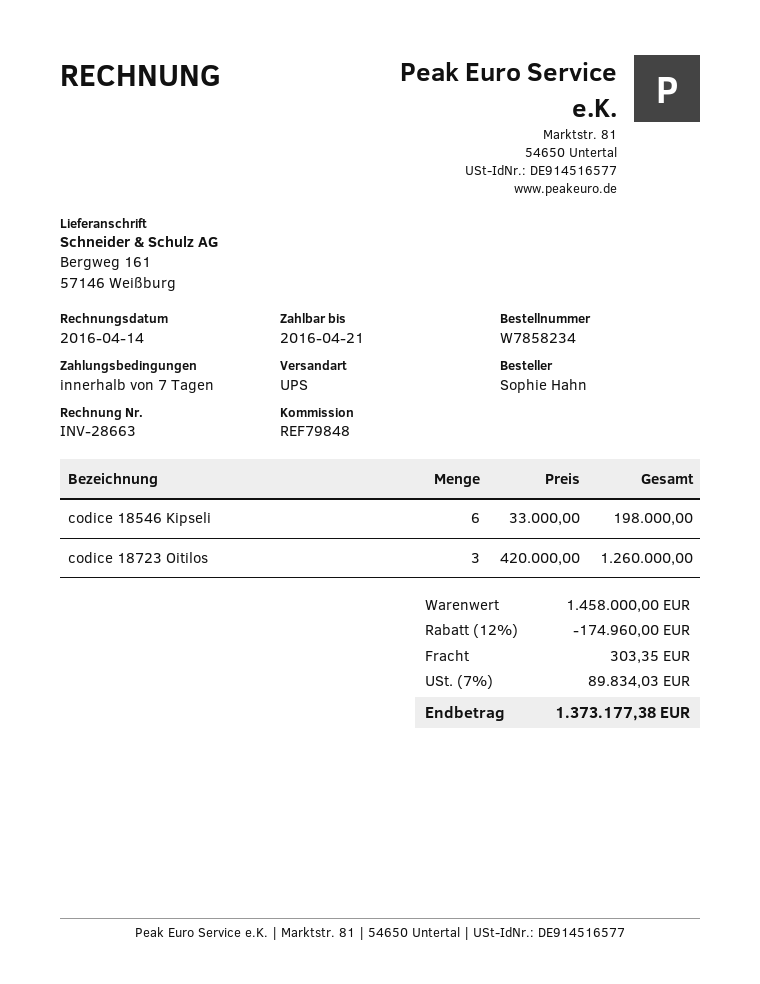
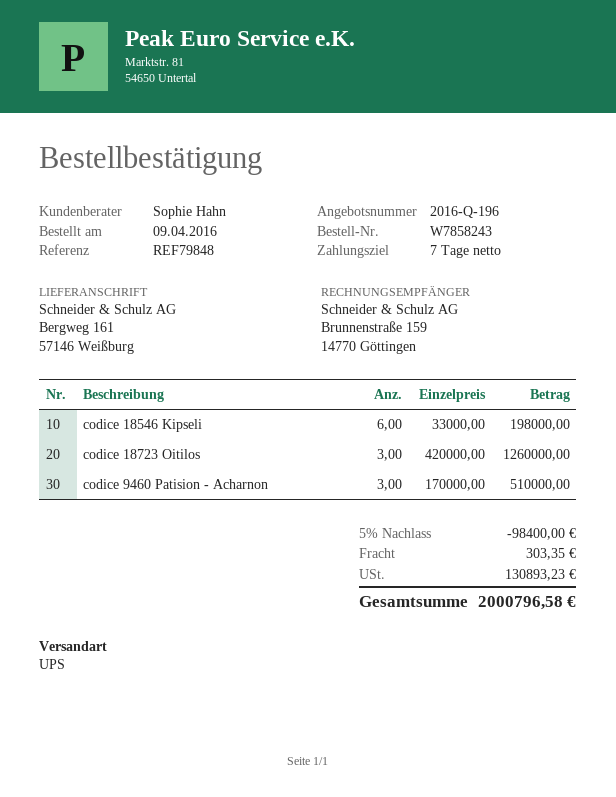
order number: W7858234 -> W7858243
codice 9460 Patision - Acharnon: none -> 3 x 170000.00 = 510000.00
discount: 12% = 174960.00 -> 5% = 98400.00
tax: 89834.03 -> 130893.23
total: 1373177.38 -> 2000796.58

